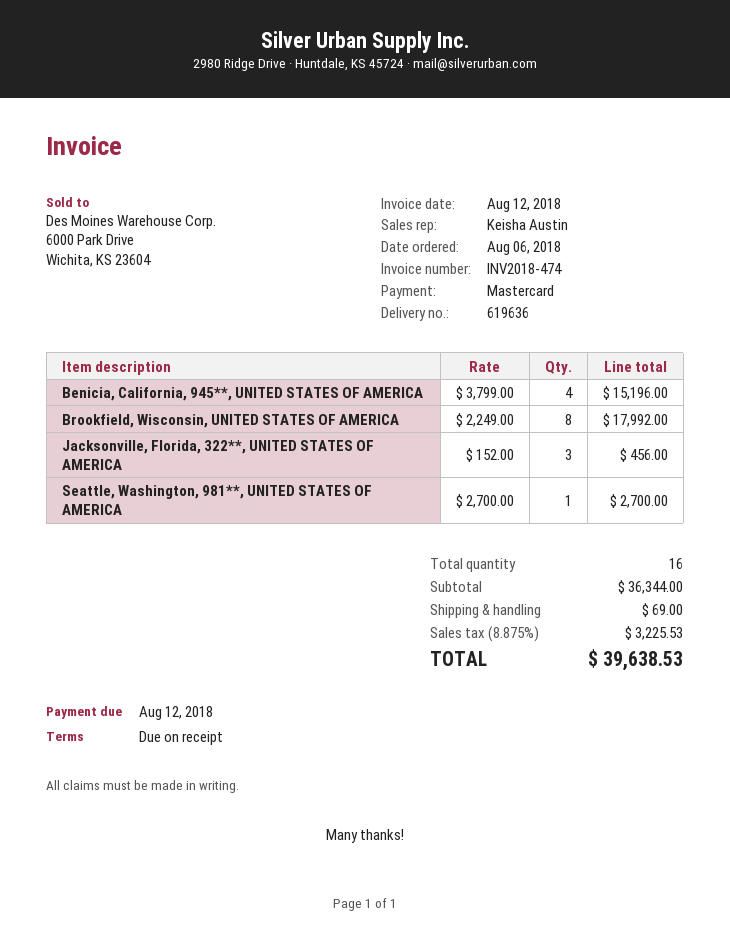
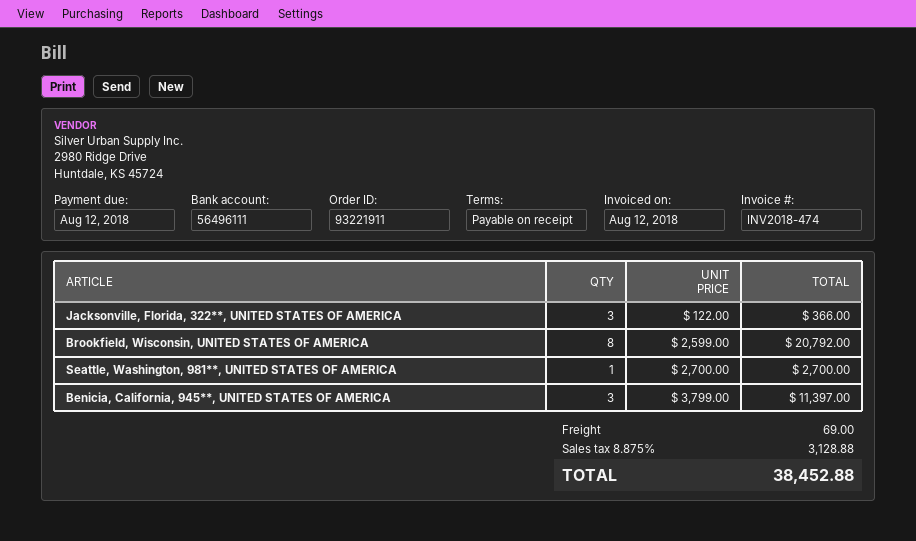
Benicia, California, 945**, UNITED STATES OF AMERICA: 4 x 3799.00 = 15196.00 -> 3 x 3799.00 = 11397.00
Brookfield, Wisconsin, UNITED STATES OF AMERICA: 8 x 2249.00 = 17992.00 -> 8 x 2599.00 = 20792.00
Jacksonville, Florida, 322**, UNITED STATES OF AMERICA: 3 x 152.00 = 456.00 -> 3 x 122.00 = 366.00
tax: 8.875% = 3225.53 -> 8.875% = 3128.88
total: 39638.53 -> 38452.88

